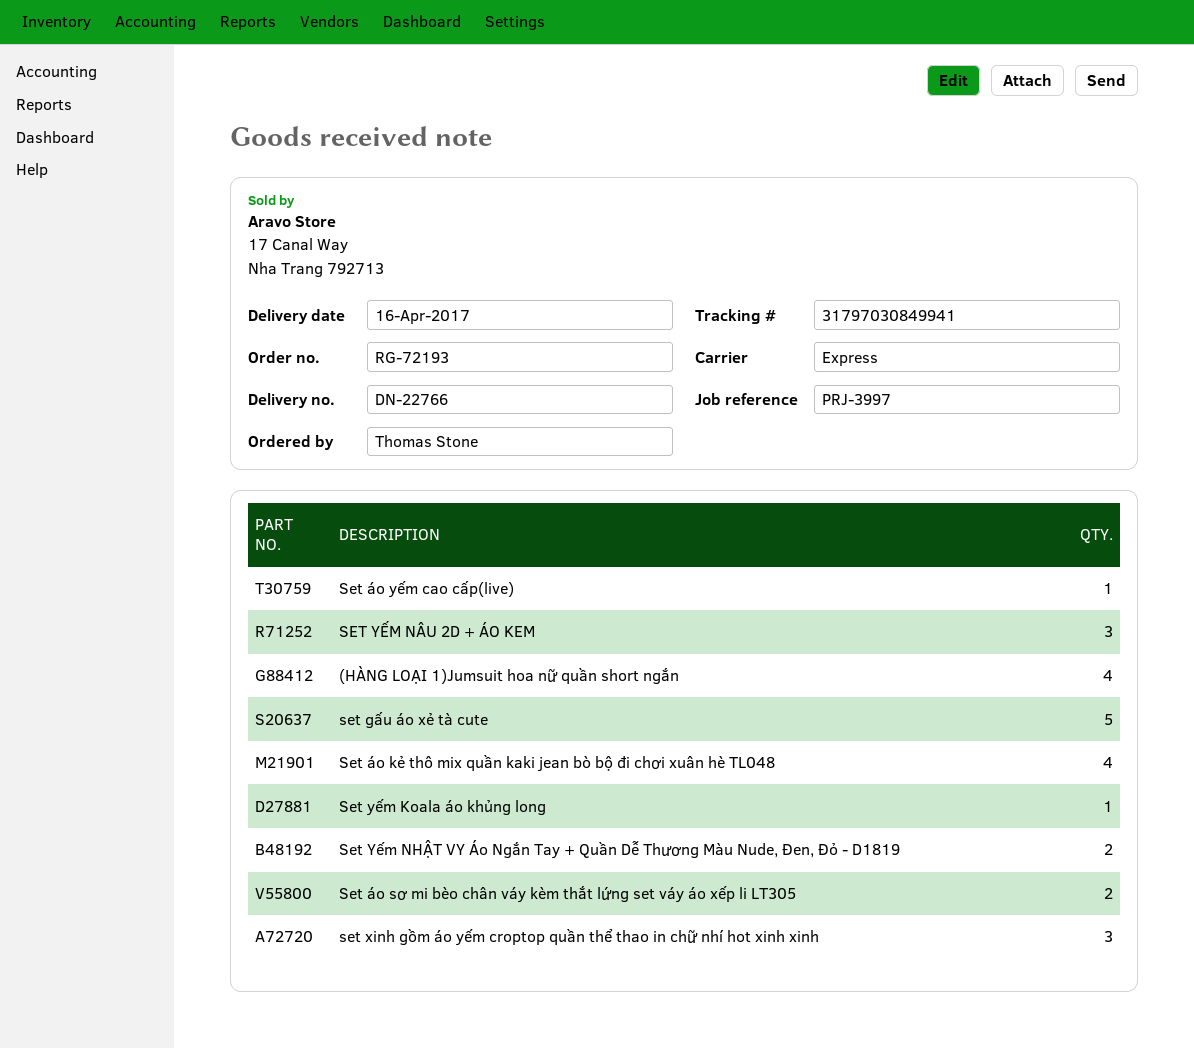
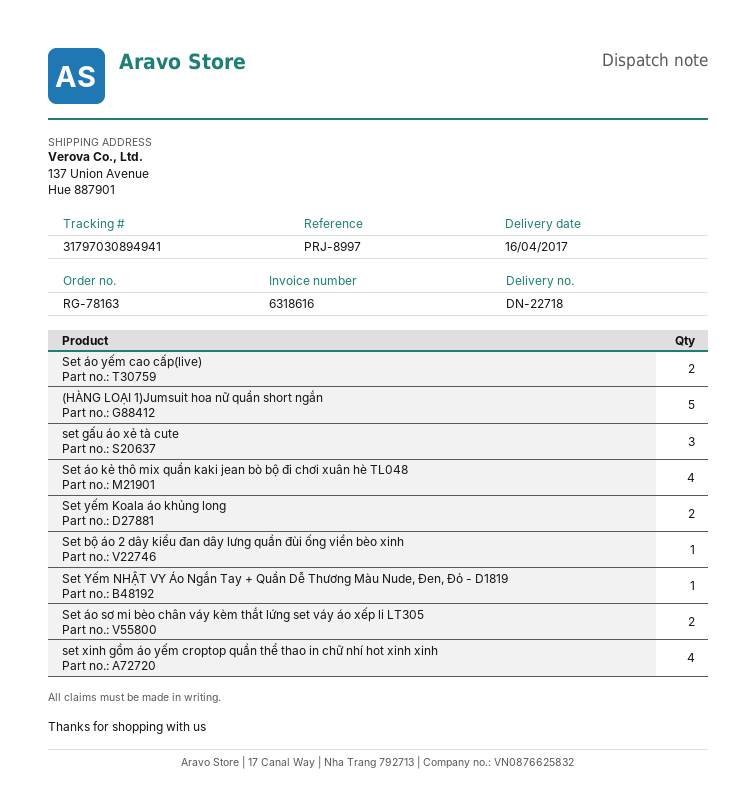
order number: RG-72193 -> RG-78163
delivery note number: DN-22766 -> DN-22718
reference: PRJ-3997 -> PRJ-8997
tracking number: 31797030849941 -> 31797030894941
Set áo yếm cao cấp(live): 1 -> 2
SET YẾM NÂU 2D + ÁO KEM: 3 -> none
(HÀNG LOẠI 1)Jumsuit hoa nữ quần short ngắn: 4 -> 5
set gấu áo xẻ tà cute: 5 -> 3
Set yếm Koala áo khủng long: 1 -> 2
Set Yếm NHẬT VY Áo Ngắn Tay + Quần Dễ Thương Màu Nude, Đen, Đỏ - D1819: 2 -> 1
set xinh gồm áo yếm croptop quần thể thao in chữ nhí hot xinh xinh: 3 -> 4
Set bộ áo 2 dây kiểu đan dây lưng quần đùi ống viền bèo xinh: none -> 1

